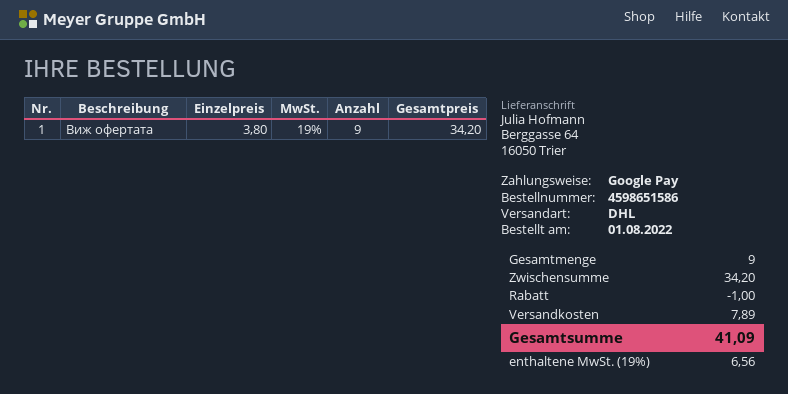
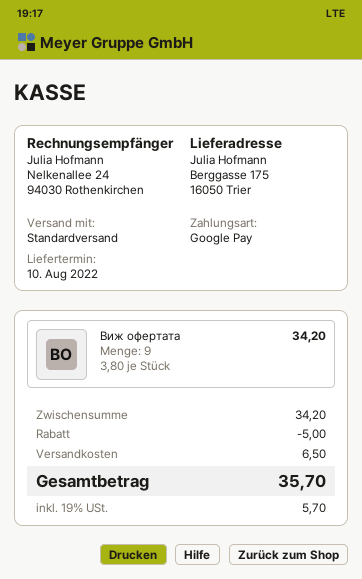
shipping method: DHL -> standard
ship to: Berggasse 64, 16050 Trier -> Berggasse 175, 16050 Trier
discount: 1.00 -> 5.00
shipping: 7.89 -> 6.50
tax: 19% = 6.56 -> 19% = 5.70
total: 41.09 -> 35.70

